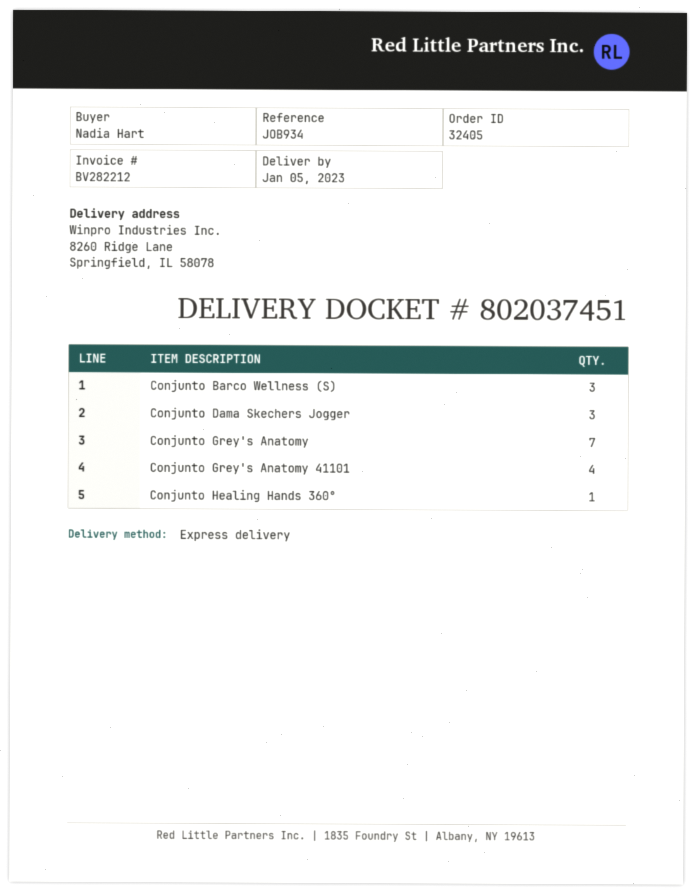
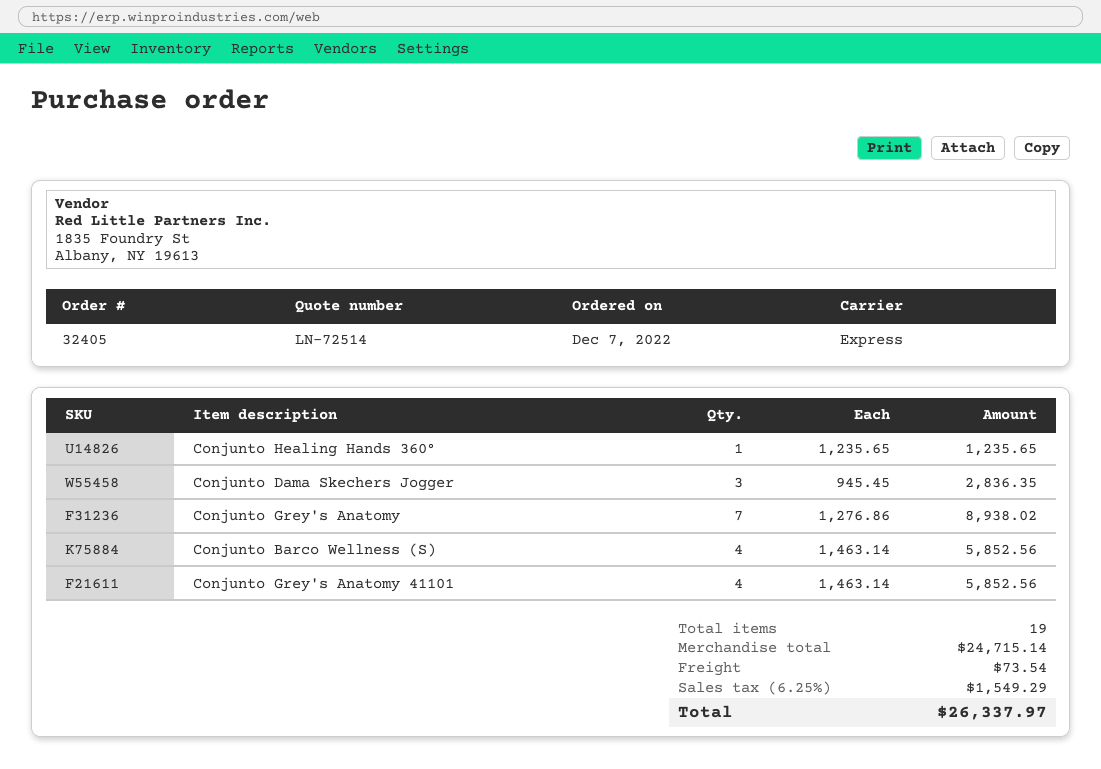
Conjunto Barco Wellness (S): 3 -> 4

